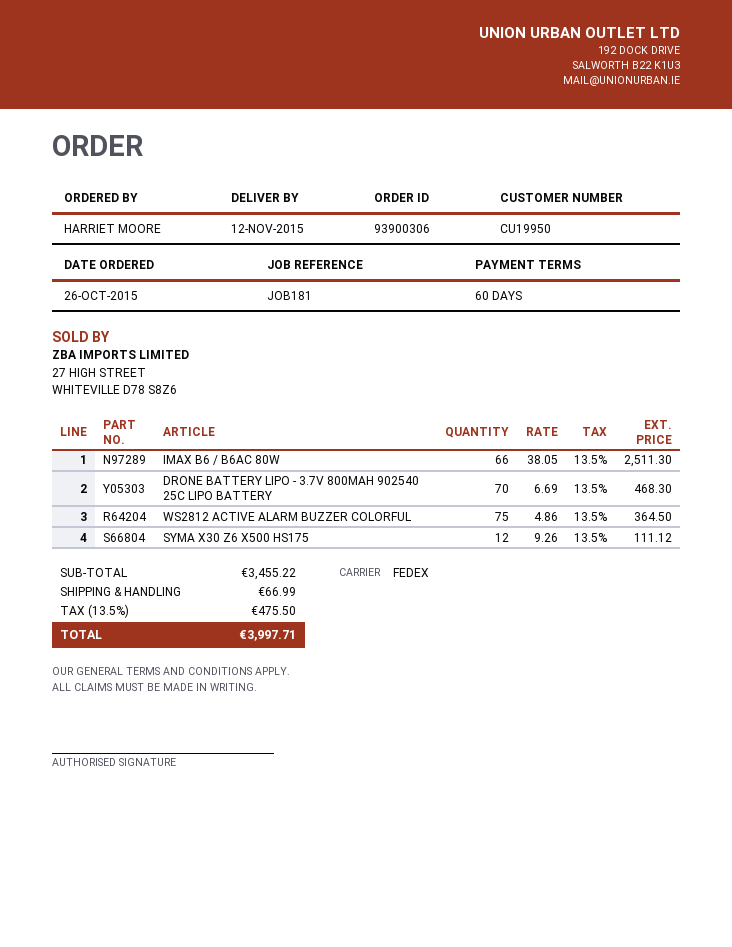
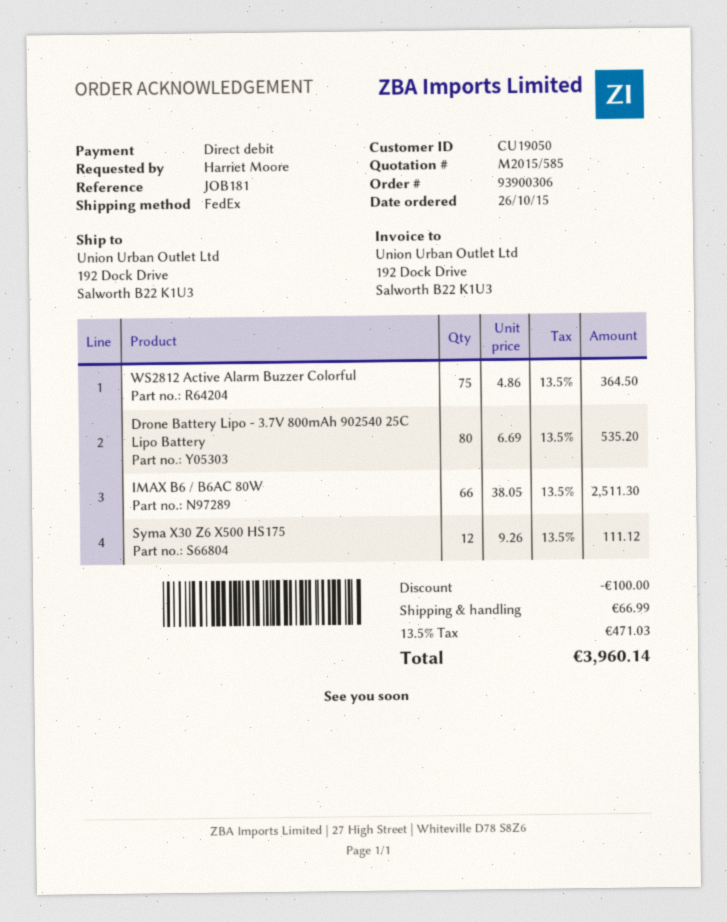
customer number: CU19950 -> CU19050
DRONE BATTERY LIPO - 3.7V 800MAH 902540 25C LIPO BATTERY: 70 x 6.69 = 468.30 -> 80 x 6.69 = 535.20
discount: none -> 100.00
tax: 13.5% = 475.50 -> 13.5% = 471.03
total: 3997.71 -> 3960.14

